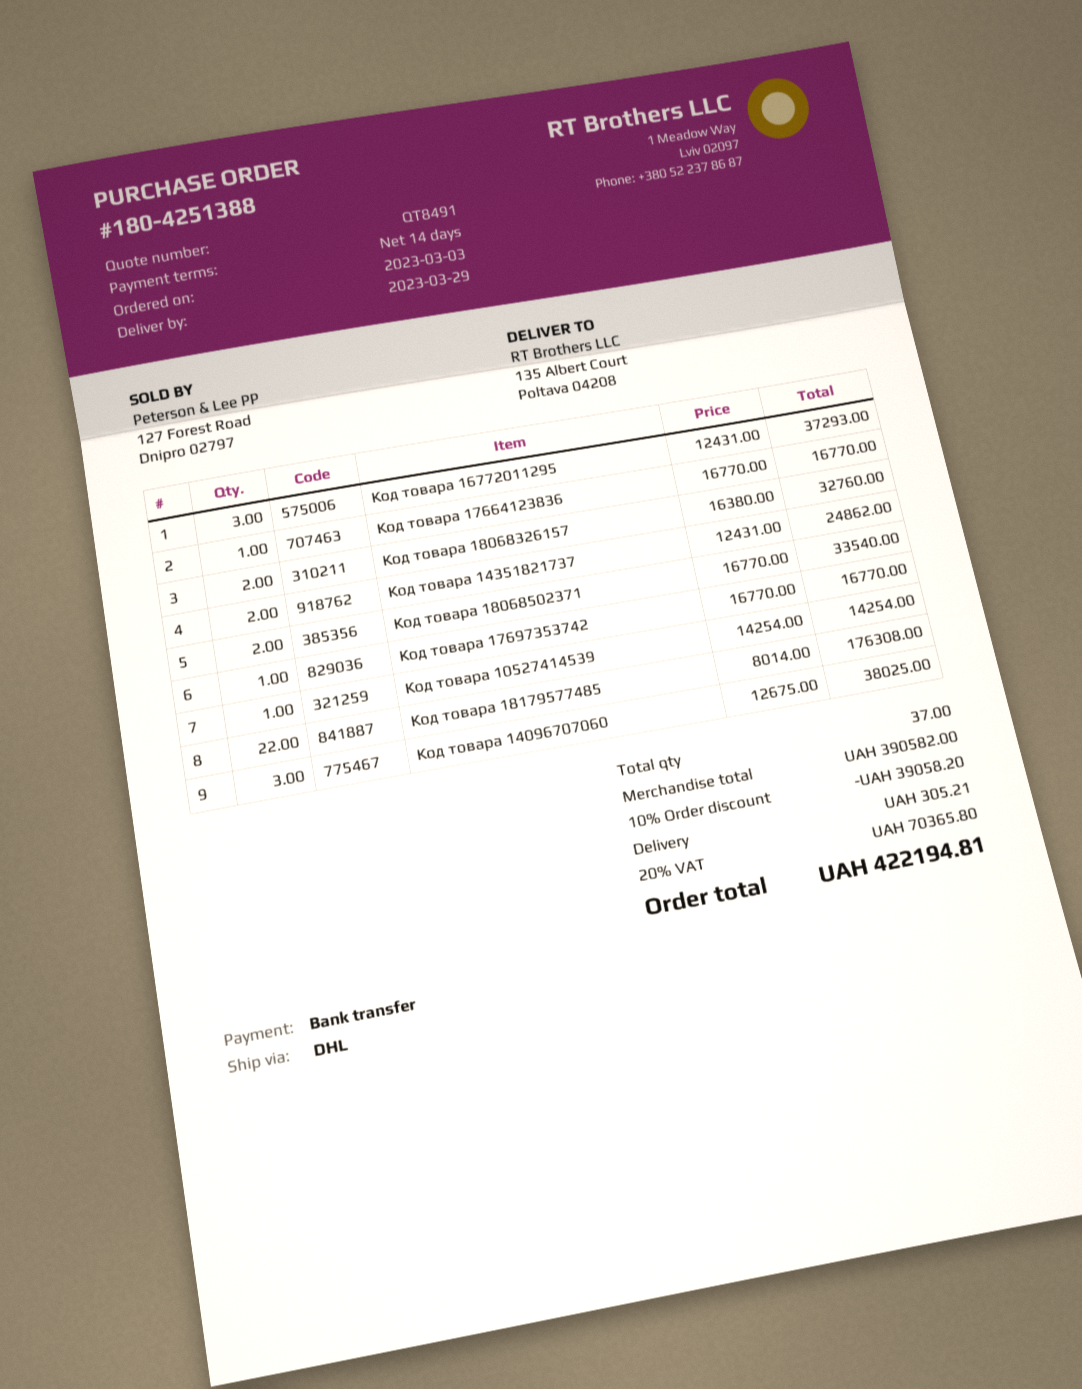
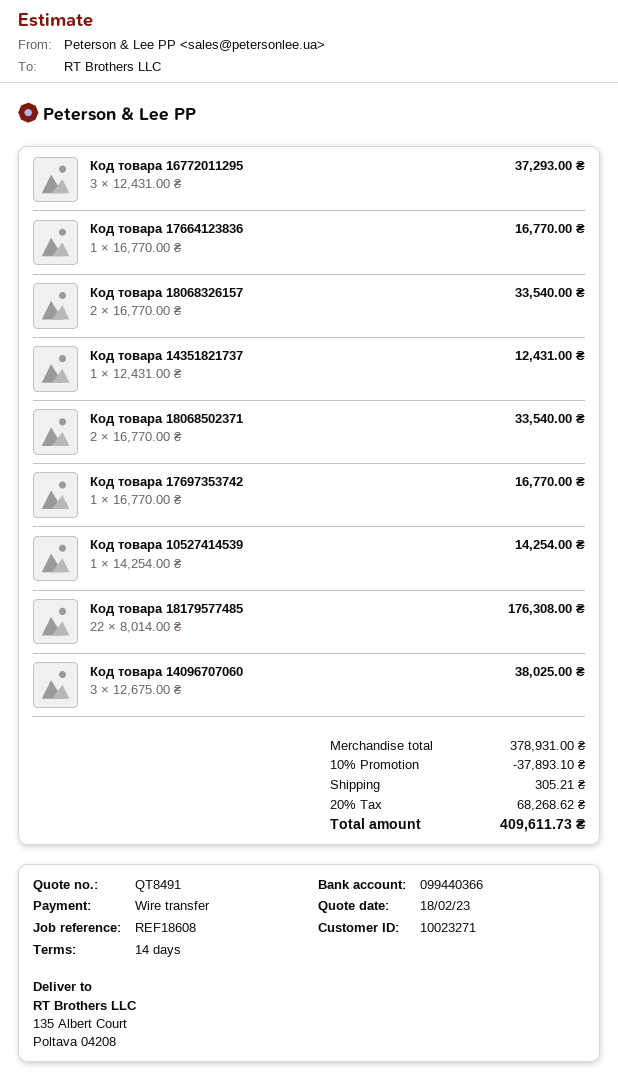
Код товара 18068326157: 2 x 16380.00 = 32760.00 -> 2 x 16770.00 = 33540.00
Код товара 14351821737: 2 x 12431.00 = 24862.00 -> 1 x 12431.00 = 12431.00
subtotal: 390582.00 -> 378931.00
discount: 10% = 39058.20 -> 10% = 37893.10
tax: 20% = 70365.80 -> 20% = 68268.62
total: 422194.81 -> 409611.73

